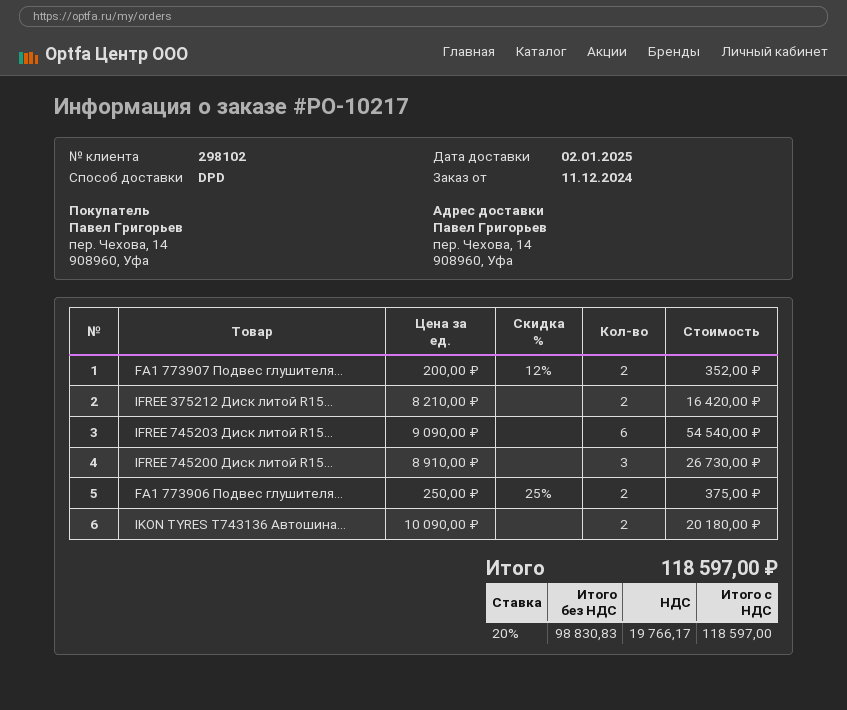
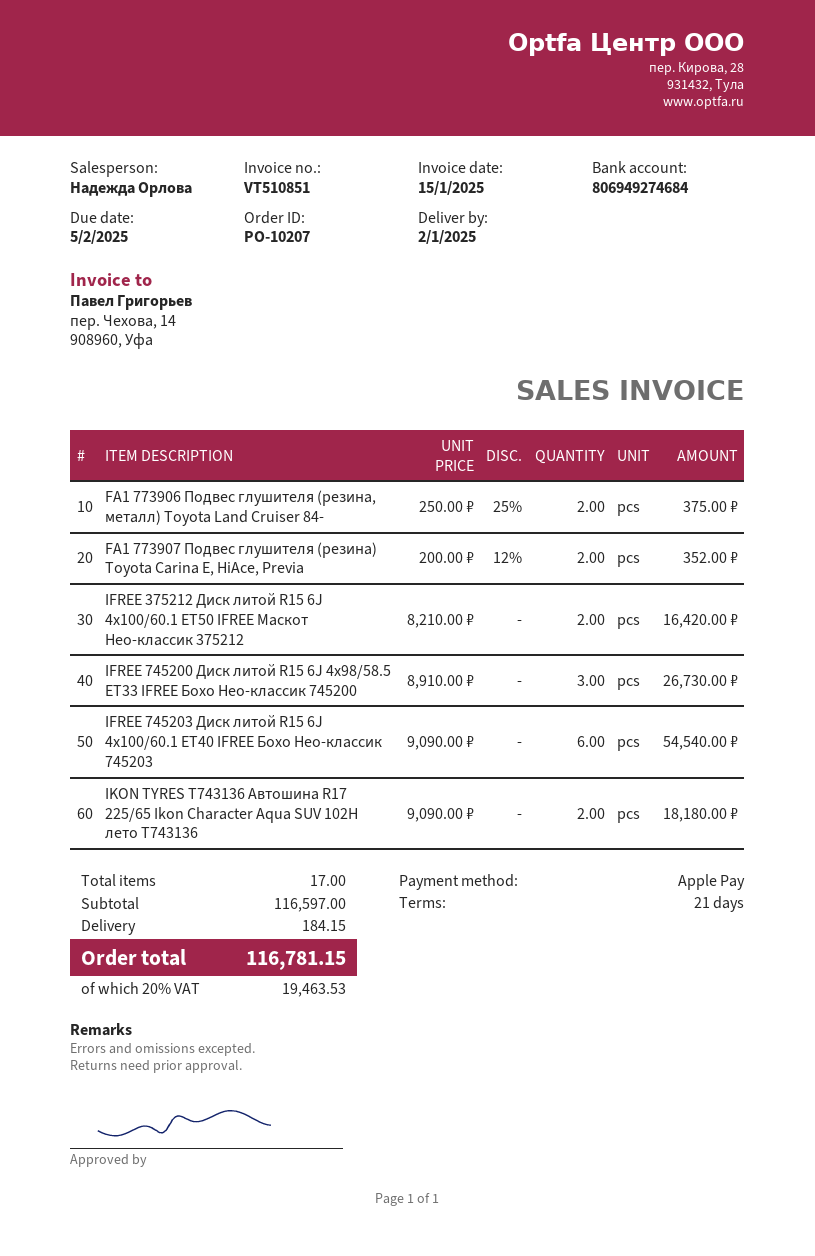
order number: PO-10217 -> PO-10207
IKON TYRES T743136 Автошина...: 2 x 10090.00 = 20180.00 -> 2 x 9090.00 = 18180.00
shipping: none -> 184.15
tax: 20% = 19766.17 -> 20% = 19463.53
total: 118597.00 -> 116781.15

